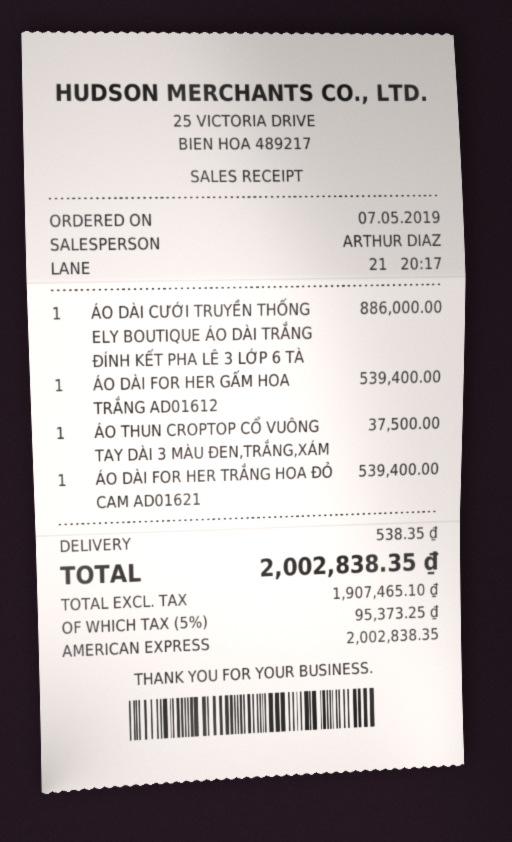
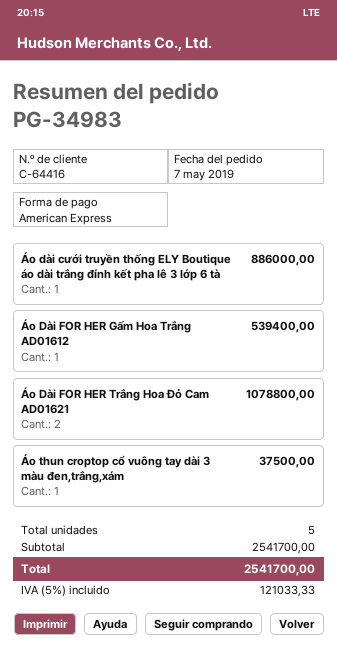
ÁO DÀI FOR HER TRẮNG HOA ĐỎ CAM AD01621: 1 for 539400.00 -> 2 for 1078800.00
shipping: 538.35 -> none
tax: 5% = 95373.25 -> 5% = 121033.33
total: 2002838.35 -> 2541700.00

